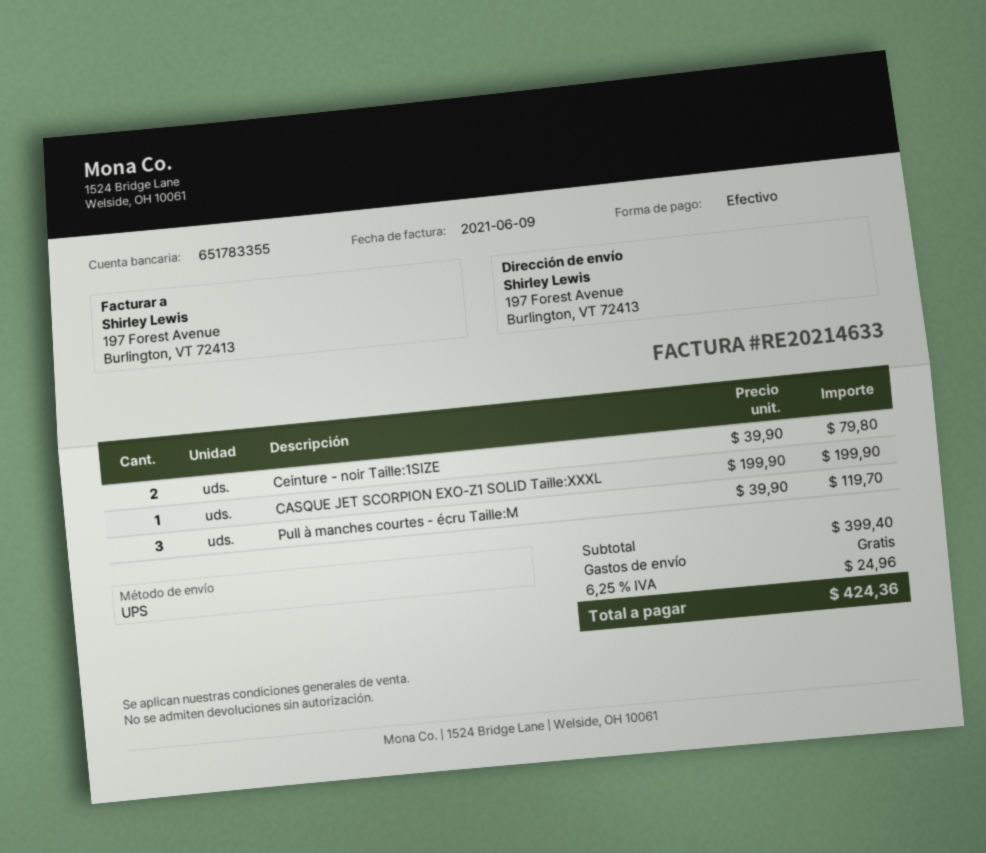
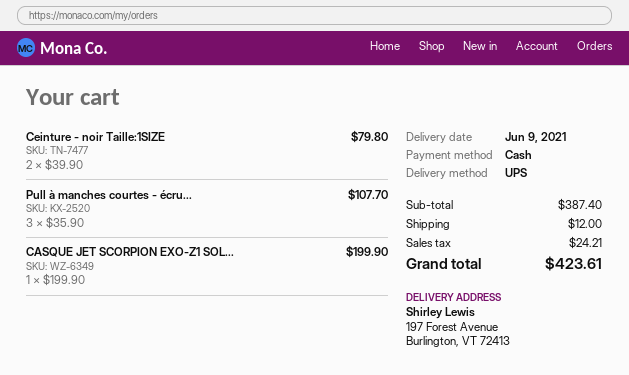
Pull à manches courtes - écru Taille:M: 3 x 39.90 = 119.70 -> 3 x 35.90 = 107.70
subtotal: 399.40 -> 387.40
shipping: 0.00 -> 12.00
tax: 24.96 -> 24.21
total: 424.36 -> 423.61

